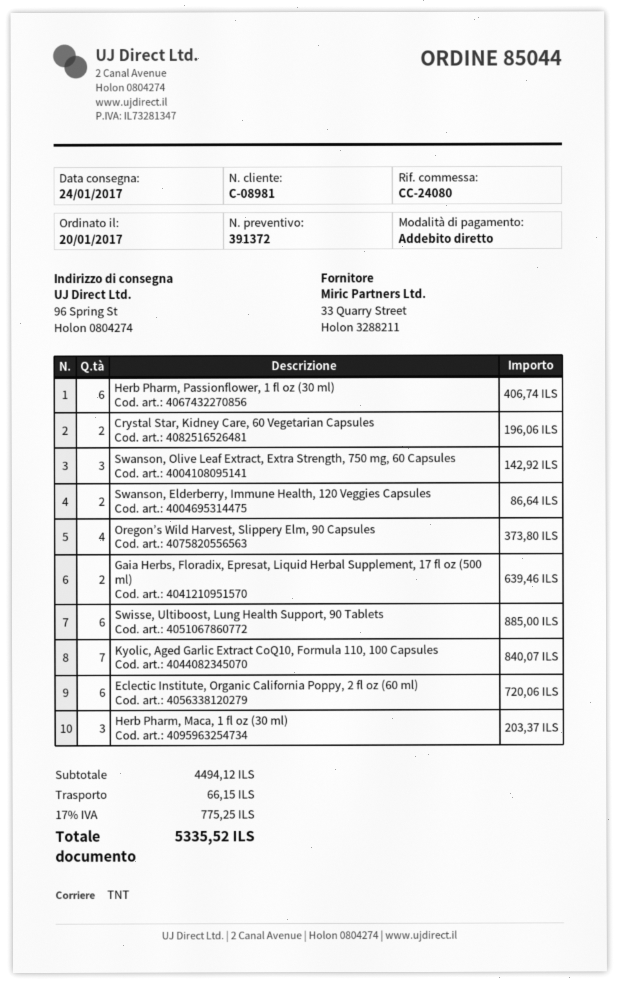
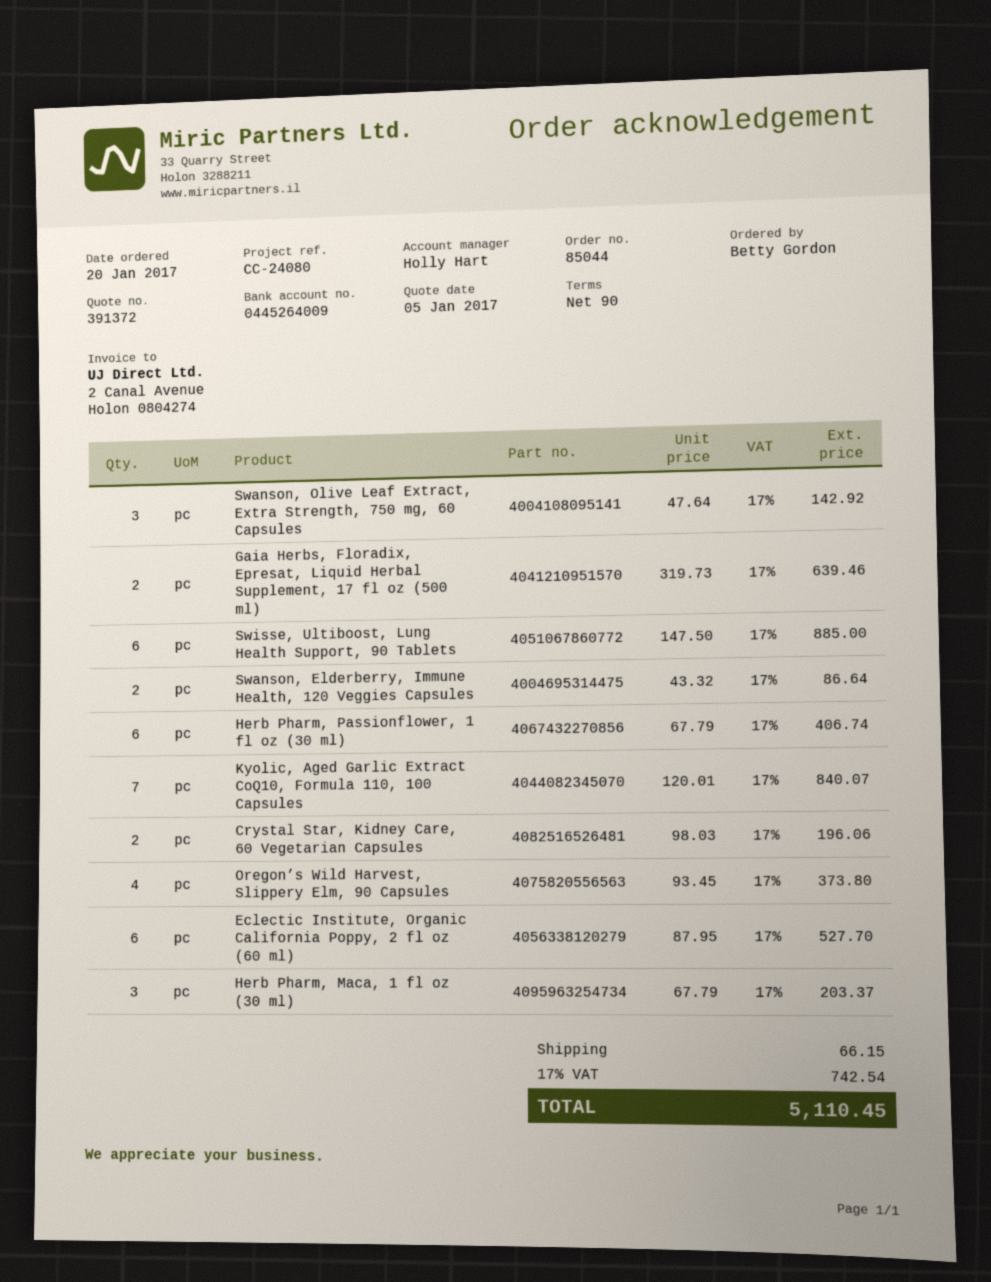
Eclectic Institute, Organic California Poppy, 2 fl oz (60 ml): 6 for 720.06 -> 6 for 527.70
tax: 17% = 775.25 -> 17% = 742.54
total: 5335.52 -> 5110.45

